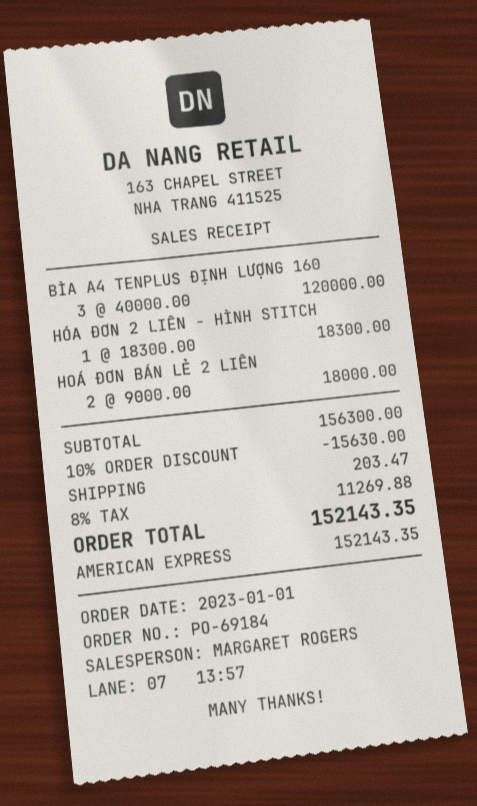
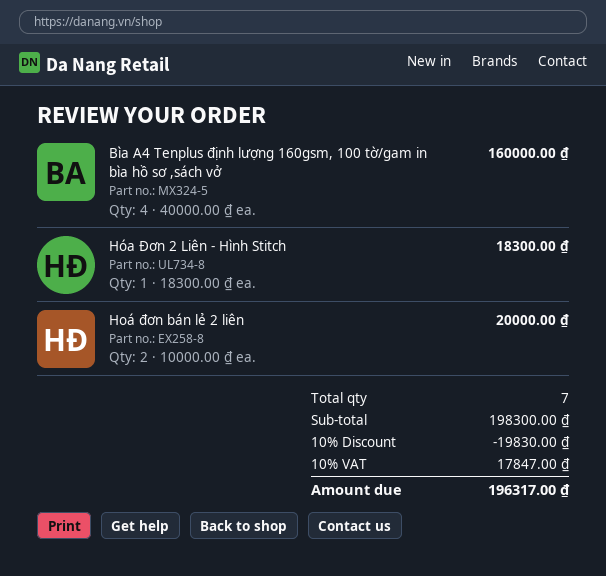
BÌA A4 TENPLUS ĐỊNH LƯỢNG 160: 3 x 40000.00 = 120000.00 -> 4 x 40000.00 = 160000.00
HOÁ ĐƠN BÁN LẺ 2 LIÊN: 2 x 9000.00 = 18000.00 -> 2 x 10000.00 = 20000.00
subtotal: 156300.00 -> 198300.00
discount: 10% = 15630.00 -> 10% = 19830.00
shipping: 203.47 -> none
tax: 8% = 11269.88 -> 10% = 17847.00
total: 152143.35 -> 196317.00

